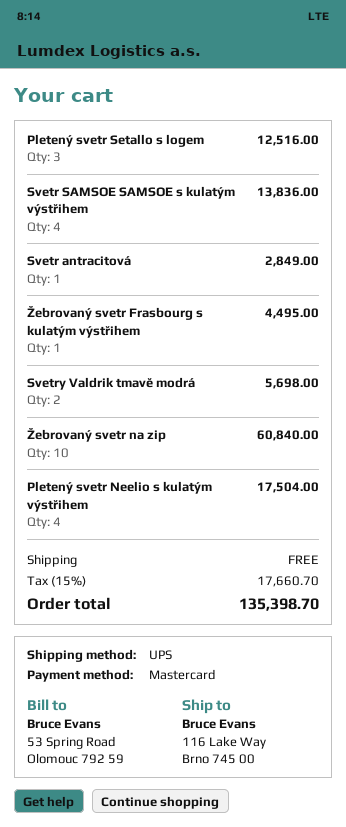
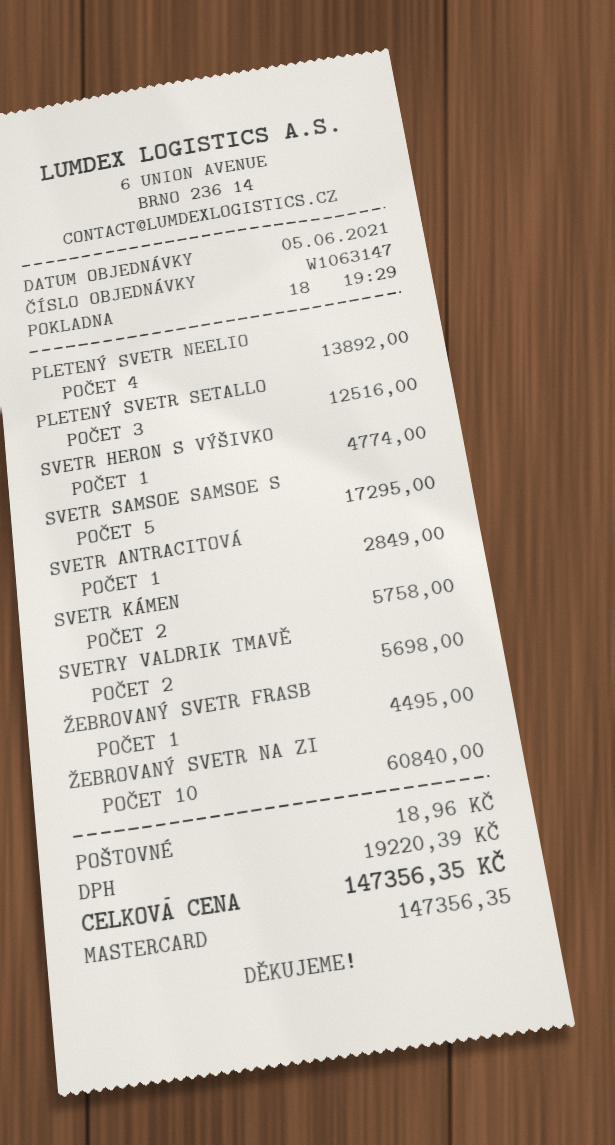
Svetr SAMSOE SAMSOE s kulatým výstřihem: 4 for 13836.00 -> 5 for 17295.00
Pletený svetr Neelio s kulatým výstřihem: 4 for 17504.00 -> 4 for 13892.00
SVETR HERON S VÝŠIVKO: none -> 1 for 4774.00
SVETR KÁMEN: none -> 2 for 5758.00
shipping: 0.00 -> 18.96
tax: 17660.70 -> 19220.39
total: 135398.70 -> 147356.35

